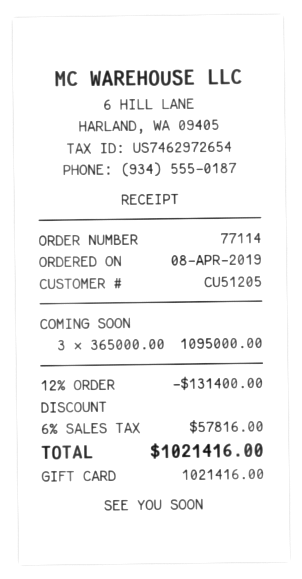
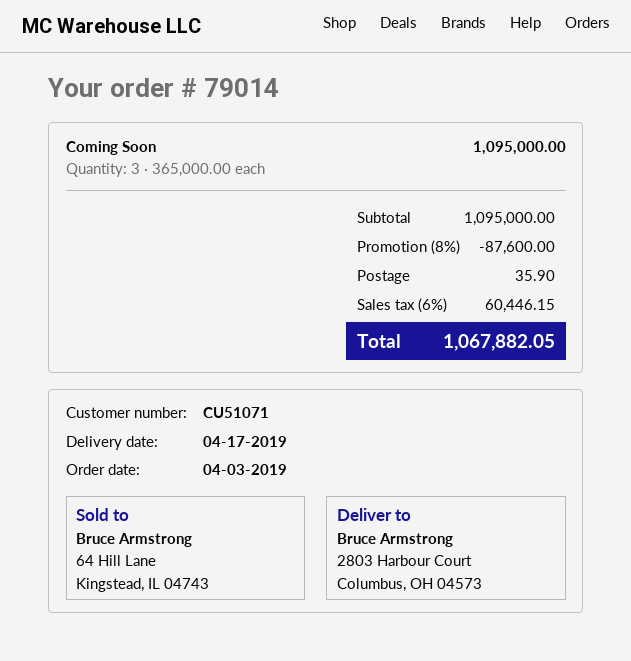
order number: 77114 -> 79014
order date: 2019-04-08 -> 2019-04-03
customer number: CU51205 -> CU51071
discount: 12% = 131400.00 -> 8% = 87600.00
shipping: none -> 35.90
tax: 6% = 57816.00 -> 6% = 60446.15
total: 1021416.00 -> 1067882.05

